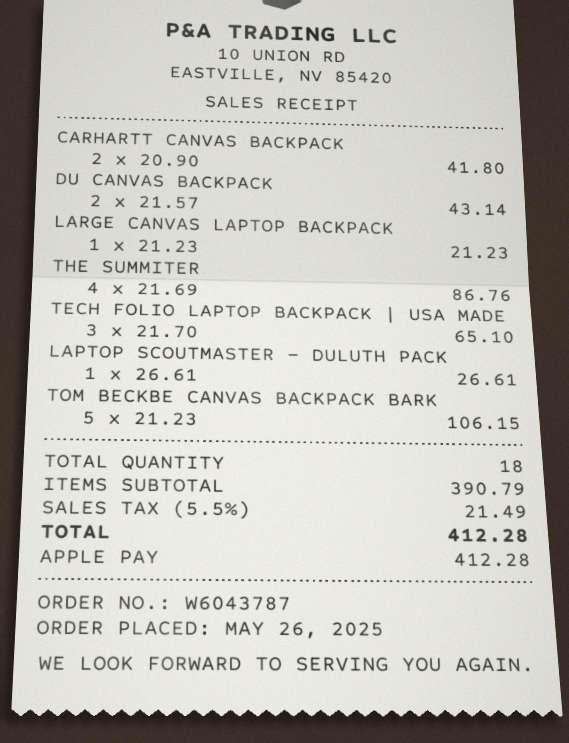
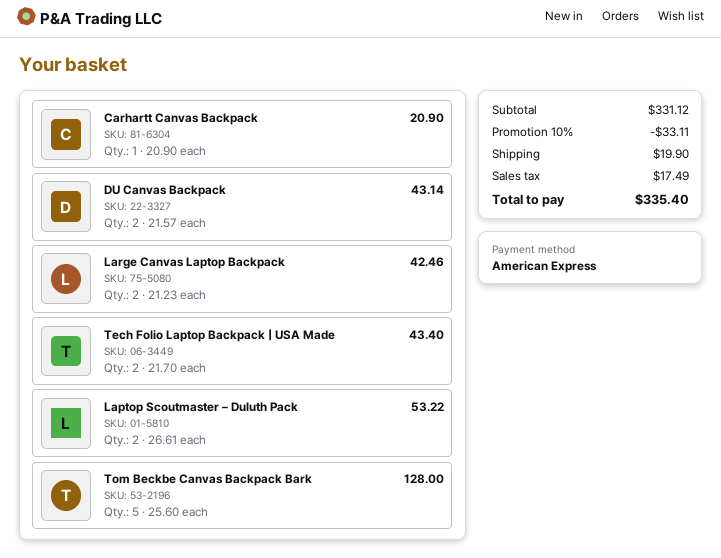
payment method: Apple Pay -> American Express
CARHARTT CANVAS BACKPACK: 2 x 20.90 = 41.80 -> 1 x 20.90 = 20.90
LARGE CANVAS LAPTOP BACKPACK: 1 x 21.23 = 21.23 -> 2 x 21.23 = 42.46
THE SUMMITER: 4 x 21.69 = 86.76 -> none
TECH FOLIO LAPTOP BACKPACK | USA MADE: 3 x 21.70 = 65.10 -> 2 x 21.70 = 43.40
LAPTOP SCOUTMASTER – DULUTH PACK: 1 x 26.61 = 26.61 -> 2 x 26.61 = 53.22
TOM BECKBE CANVAS BACKPACK BARK: 5 x 21.23 = 106.15 -> 5 x 25.60 = 128.00
subtotal: 390.79 -> 331.12
discount: none -> 10% = 33.11
shipping: none -> 19.90
tax: 21.49 -> 17.49
total: 412.28 -> 335.40

